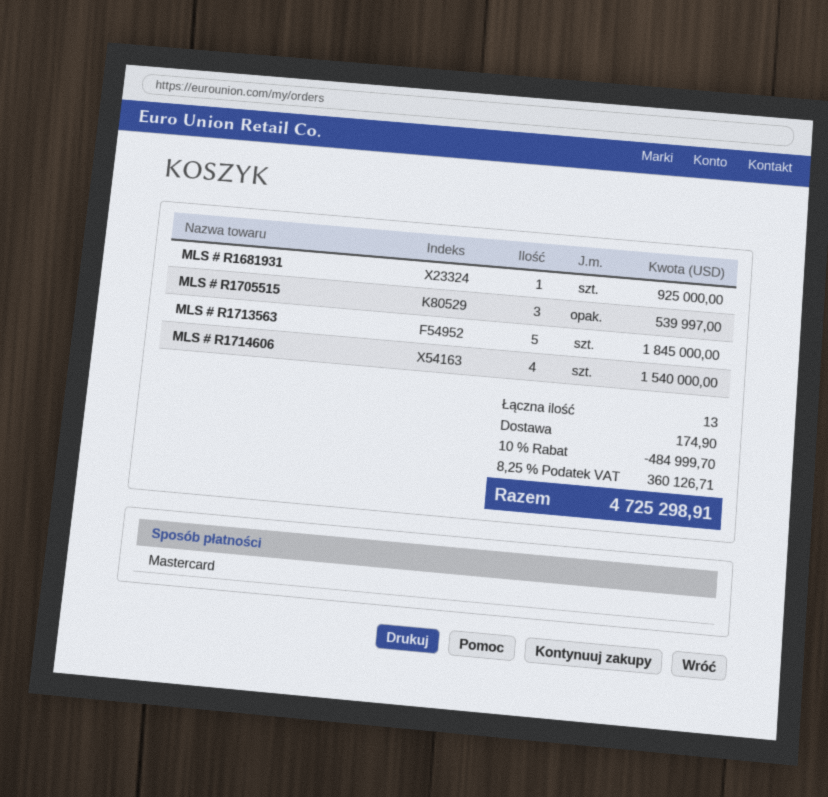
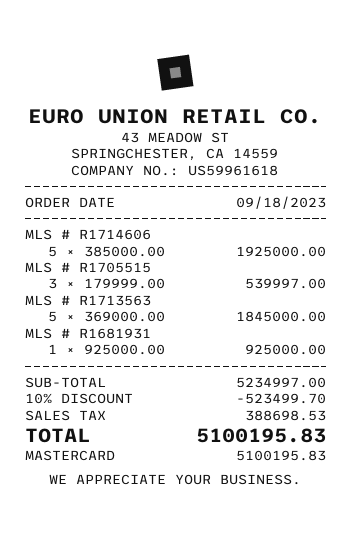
MLS # R1714606: 4 for 1540000.00 -> 5 for 1925000.00
discount: 10% = 484999.70 -> 10% = 523499.70
shipping: 174.90 -> none
tax: 360126.71 -> 388698.53
total: 4725298.91 -> 5100195.83

